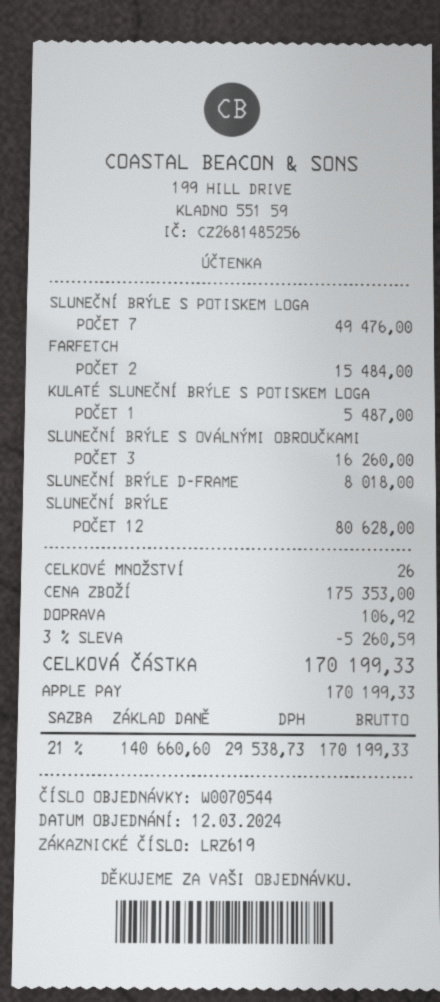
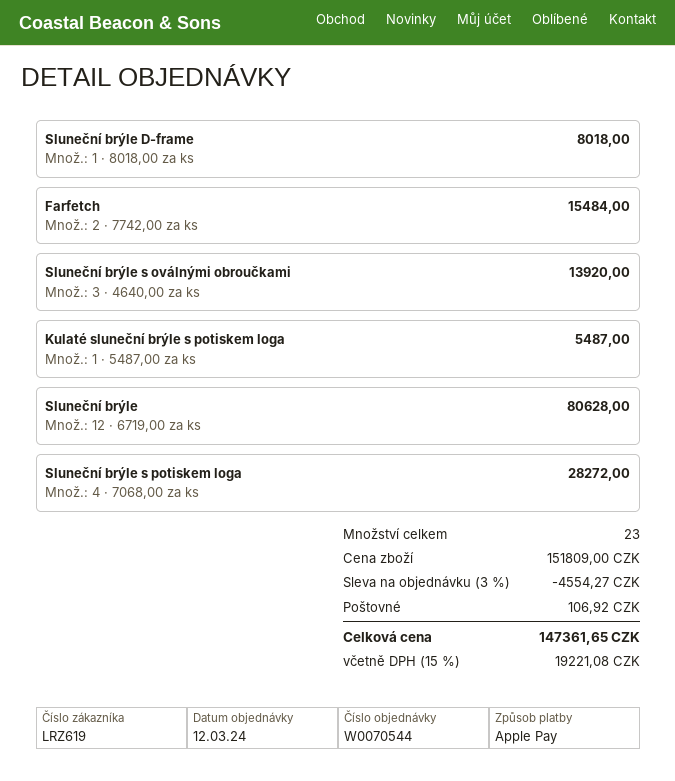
SLUNEČNÍ BRÝLE S POTISKEM LOGA: 7 for 49476.00 -> 4 for 28272.00
SLUNEČNÍ BRÝLE S OVÁLNÝMI OBROUČKAMI: 3 for 16260.00 -> 3 for 13920.00
total quantity: 26 -> 23
subtotal: 175353.00 -> 151809.00
discount: 3% = 5260.59 -> 3% = 4554.27
tax: 21% = 29538.73 -> 15% = 19221.08
total: 170199.33 -> 147361.65

